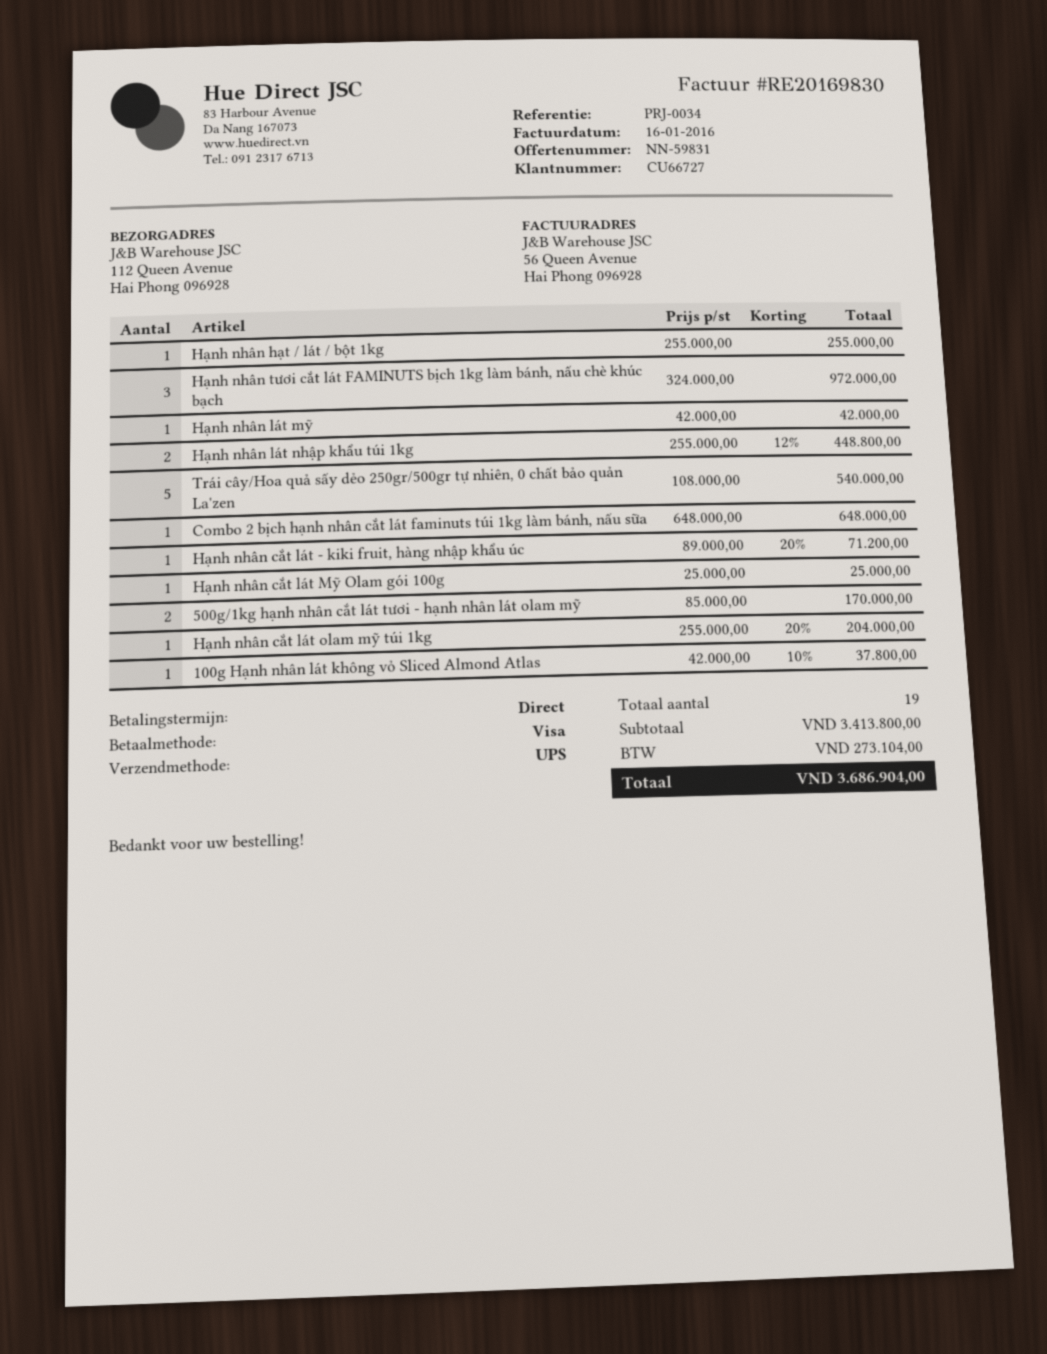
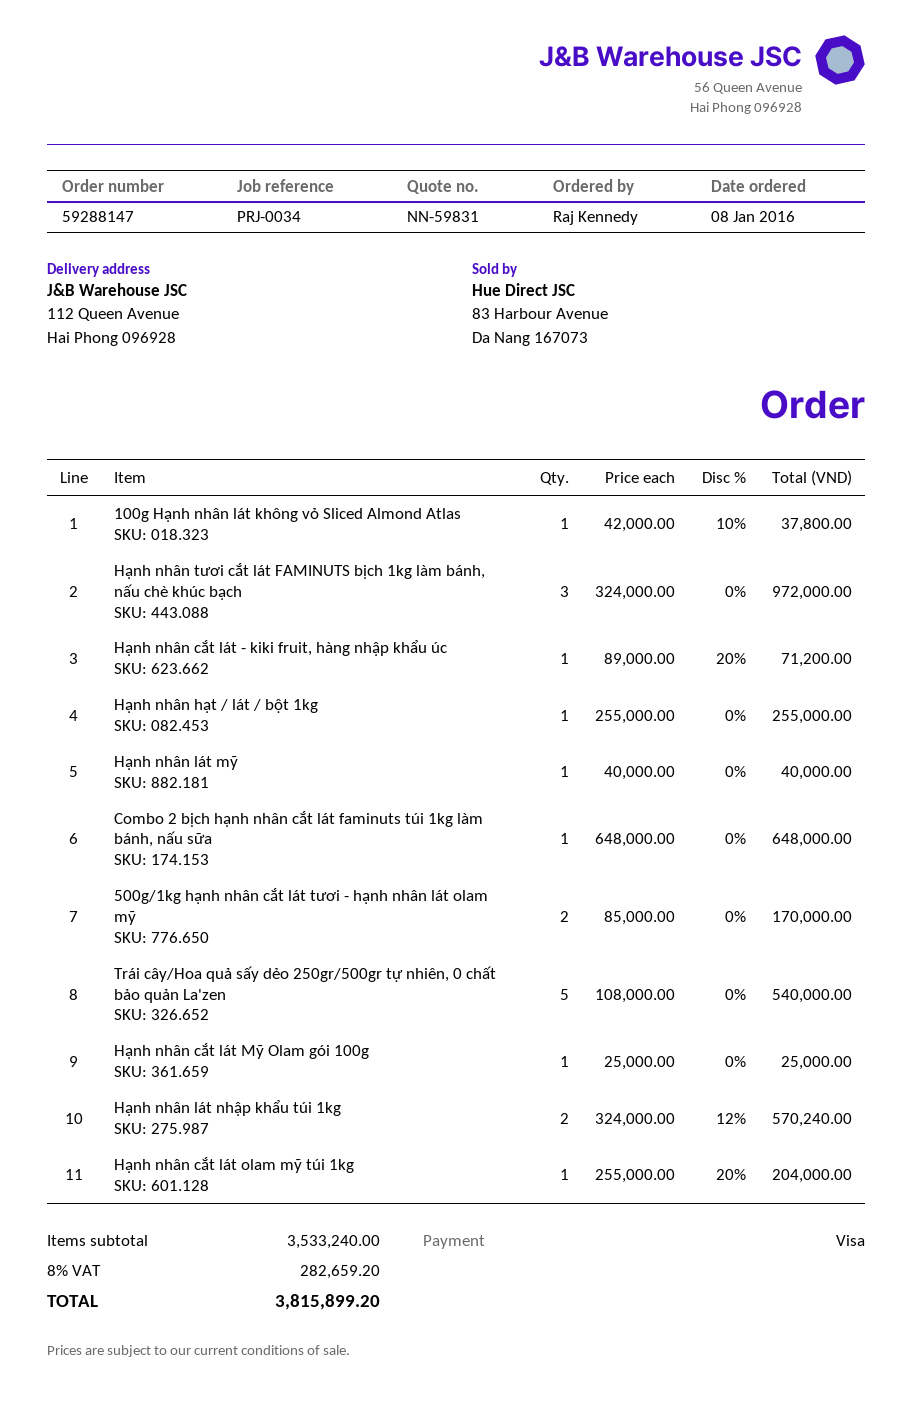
Hạnh nhân lát mỹ: 1 x 42000.00 = 42000.00 -> 1 x 40000.00 = 40000.00
Hạnh nhân lát nhập khẩu túi 1kg: 2 x 255000.00 - 12% = 448800.00 -> 2 x 324000.00 - 12% = 570240.00
subtotal: 3413800.00 -> 3533240.00
tax: 273104.00 -> 282659.20
total: 3686904.00 -> 3815899.20

